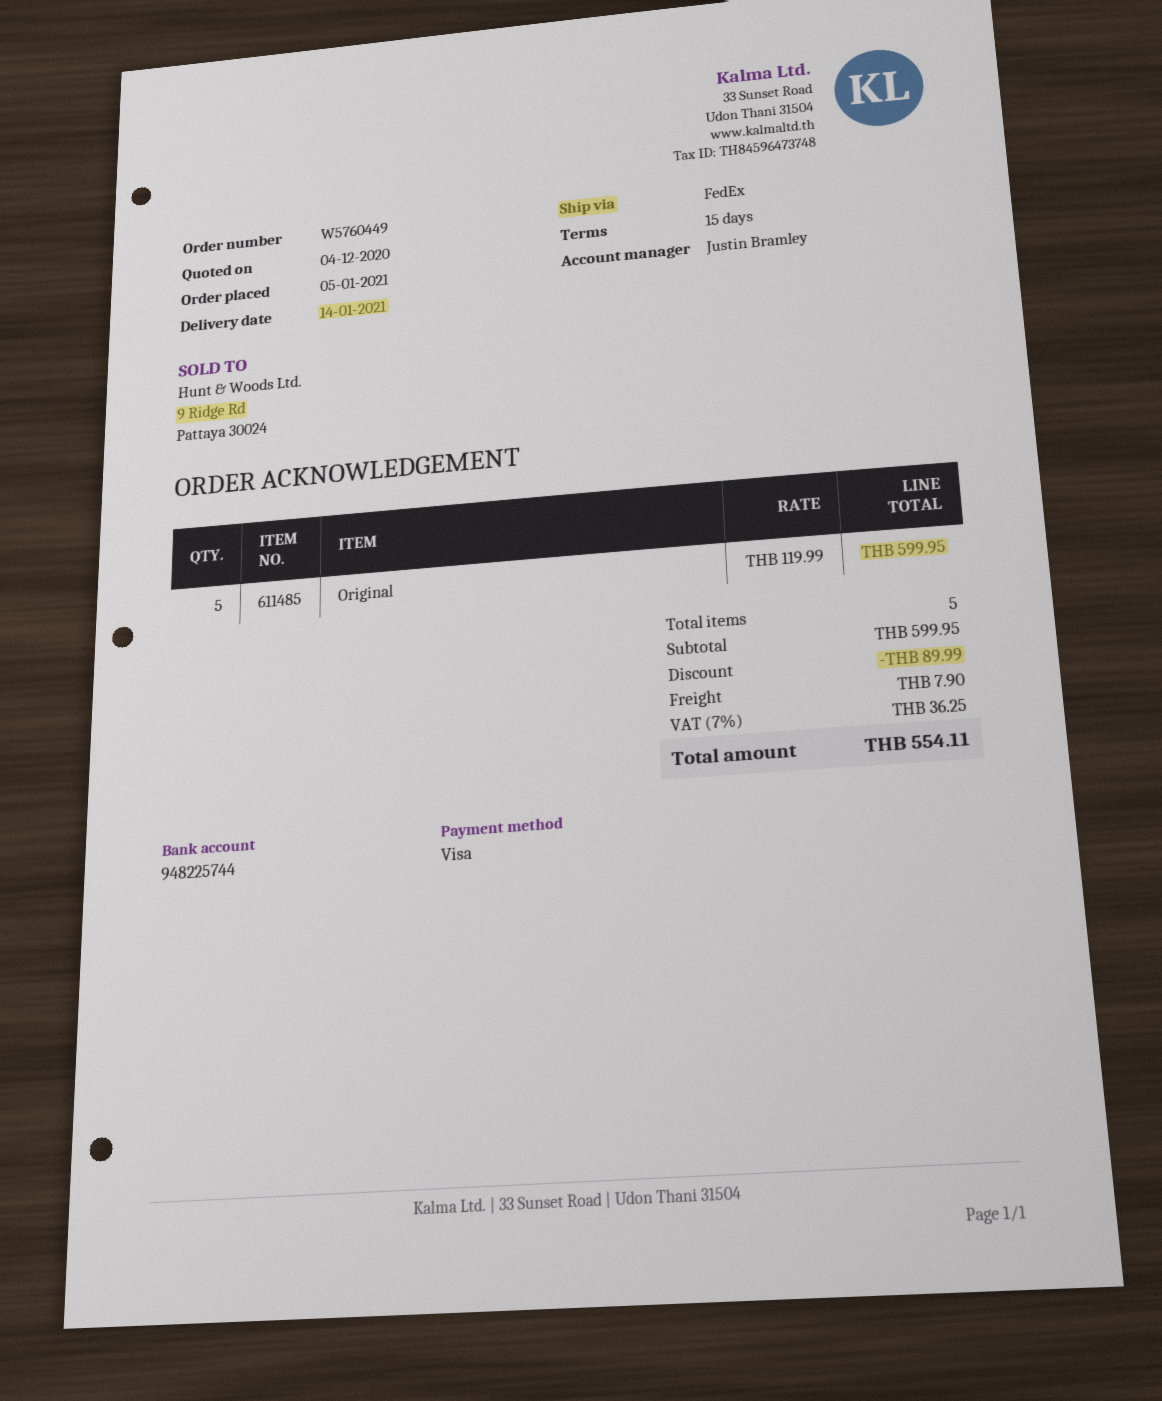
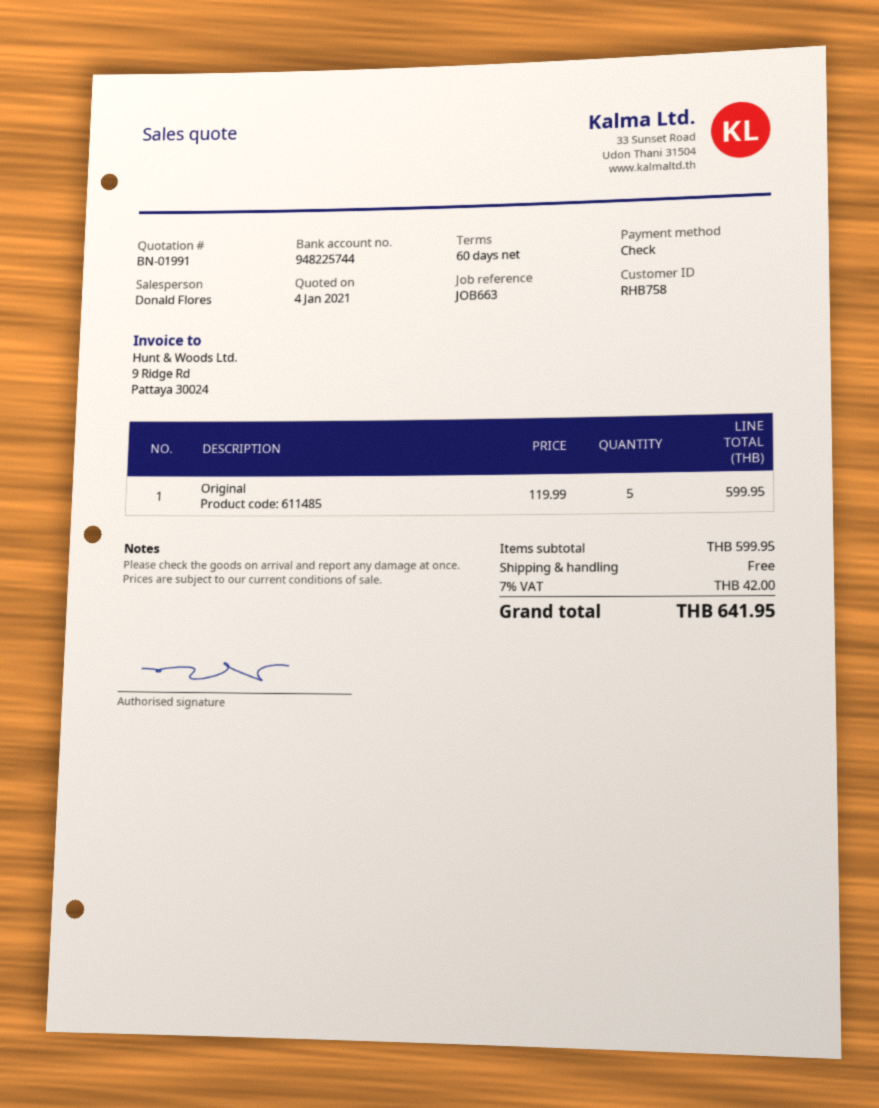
quote date: 2020-12-04 -> 2021-01-04
payment terms: 15 days -> 60 days
sales rep: Justin Bramley -> Donald Flores
payment method: Visa -> cheque
discount: 89.99 -> none
shipping: 7.90 -> 0.00
tax: 7% = 36.25 -> 7% = 42.00
total: 554.11 -> 641.95

